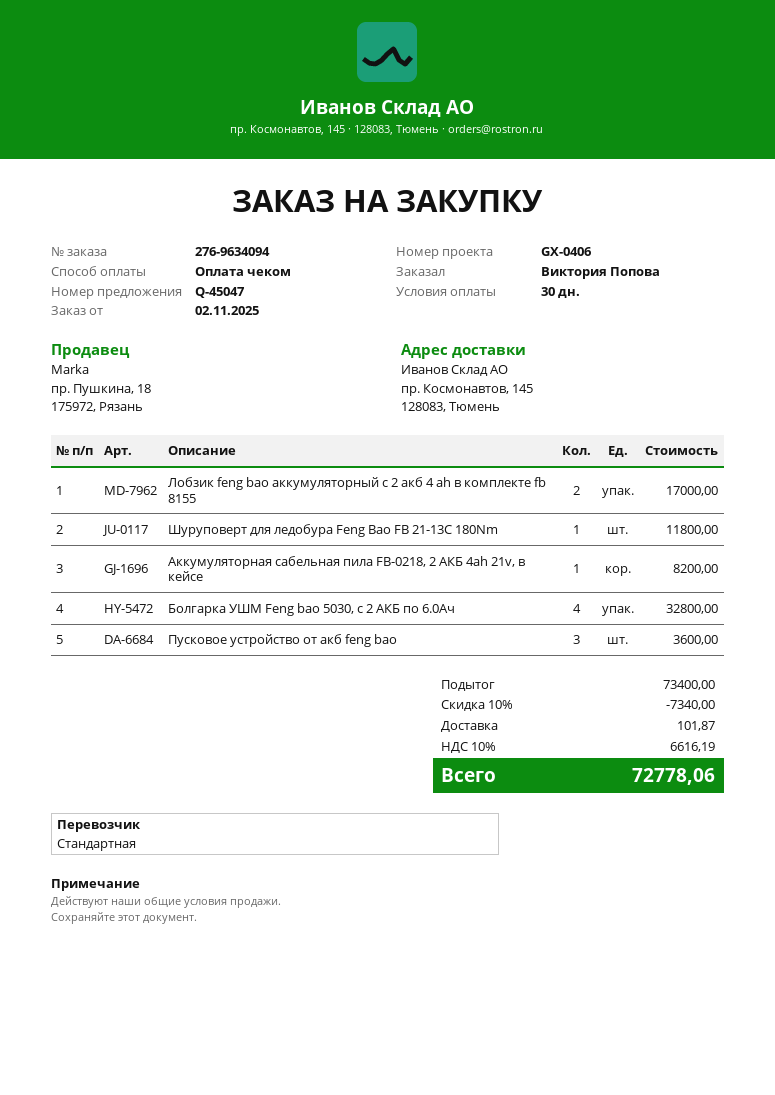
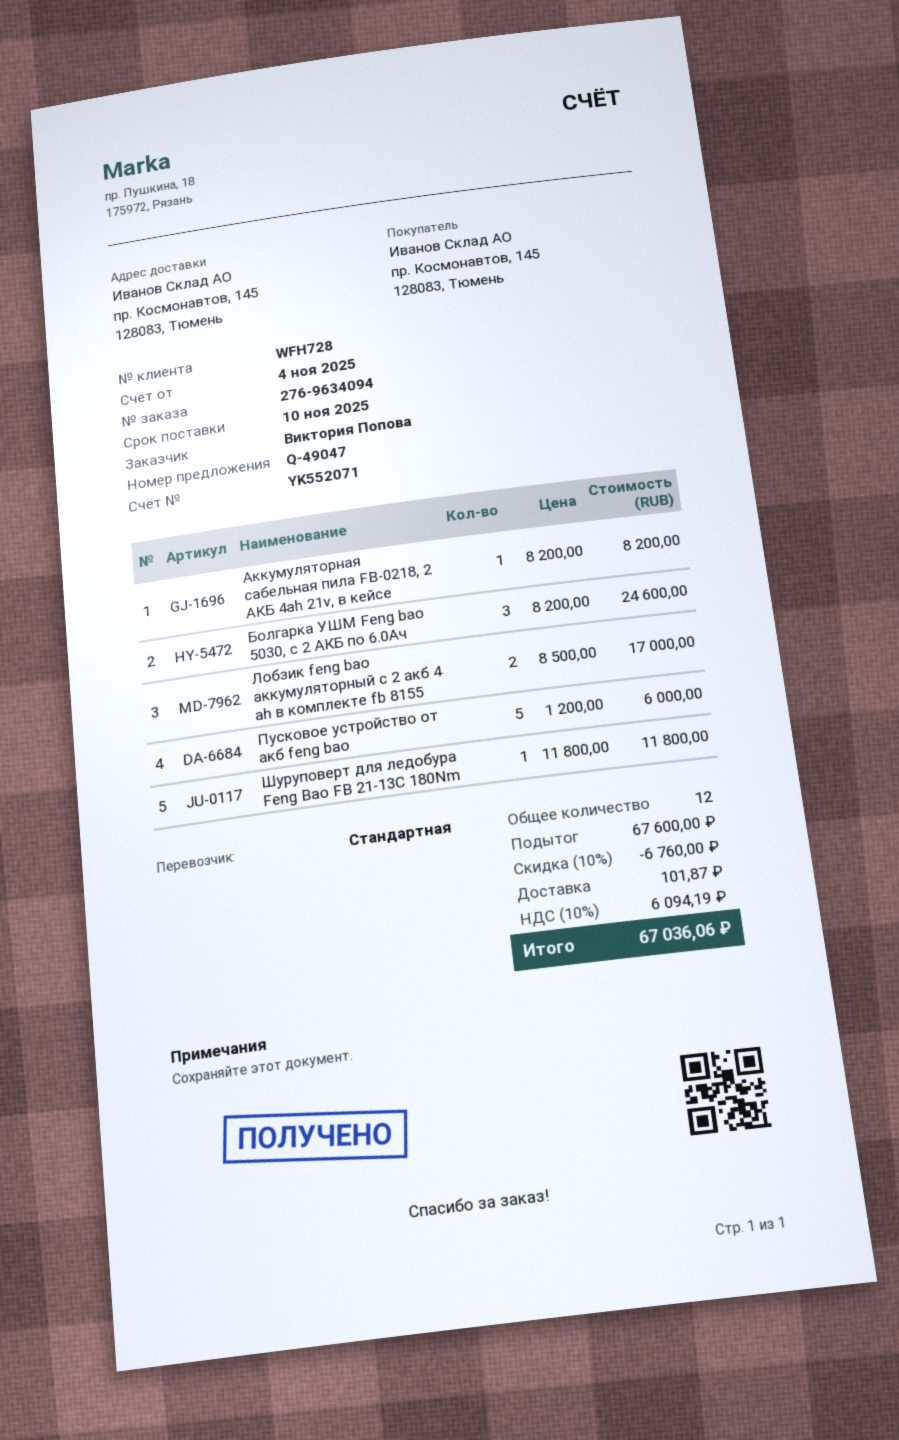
quote number: Q-45047 -> Q-49047
Болгарка УШМ Feng bao 5030, с 2 АКБ по 6.0Ач: 4 for 32800.00 -> 3 for 24600.00
Пусковое устройство от акб feng bao: 3 for 3600.00 -> 5 for 6000.00
subtotal: 73400.00 -> 67600.00
discount: 10% = 7340.00 -> 10% = 6760.00
tax: 10% = 6616.19 -> 10% = 6094.19
total: 72778.06 -> 67036.06

